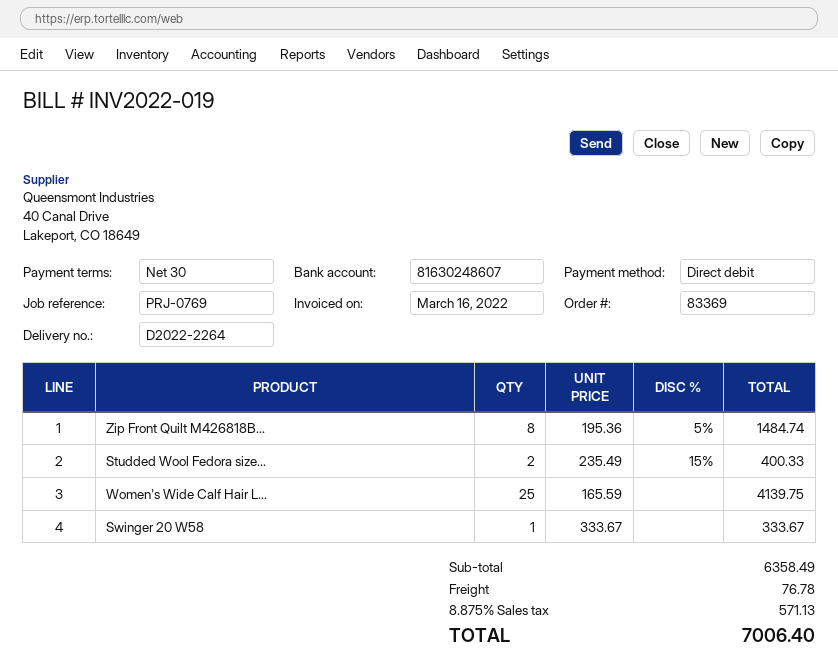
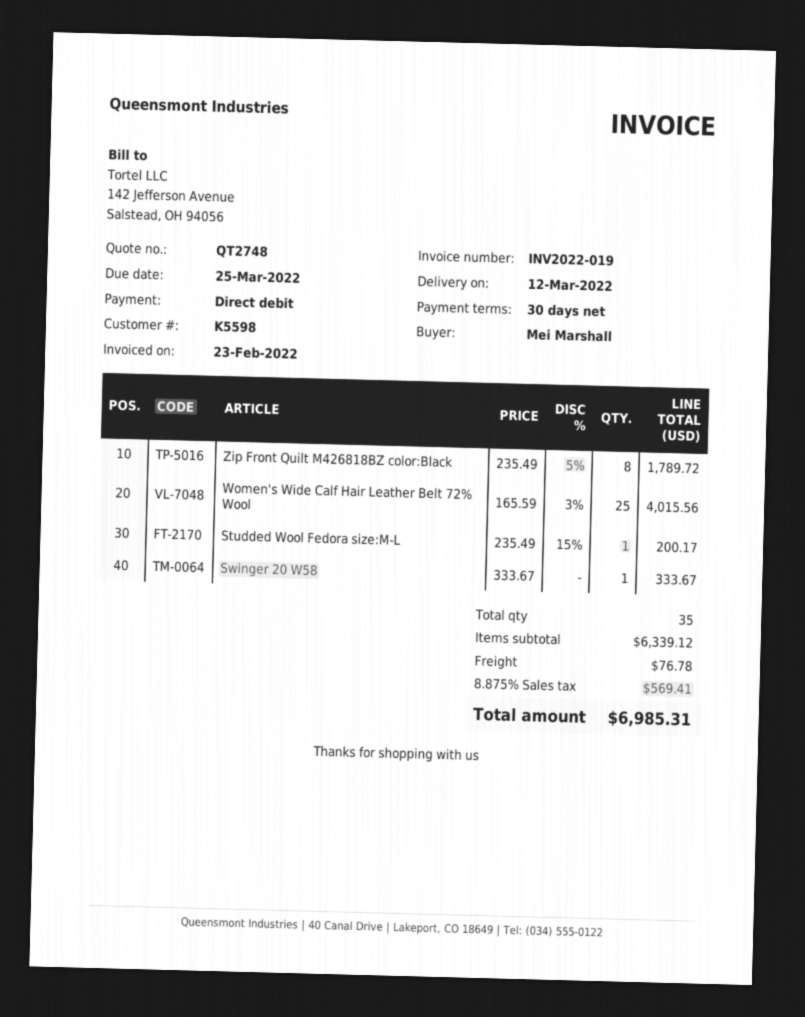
invoice date: 2022-03-16 -> 2022-02-23
Zip Front Quilt M426818B...: 8 x 195.36 - 5% = 1484.74 -> 8 x 235.49 - 5% = 1789.72
Studded Wool Fedora size...: 2 x 235.49 - 15% = 400.33 -> 1 x 235.49 - 15% = 200.17
Women's Wide Calf Hair L...: 25 x 165.59 = 4139.75 -> 25 x 165.59 - 3% = 4015.56
subtotal: 6358.49 -> 6339.12
tax: 8.875% = 571.13 -> 8.875% = 569.41
total: 7006.40 -> 6985.31

